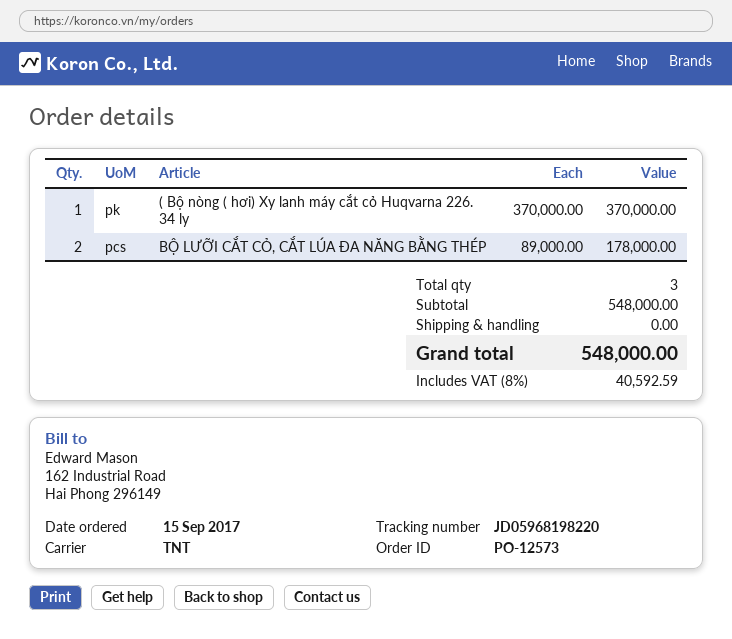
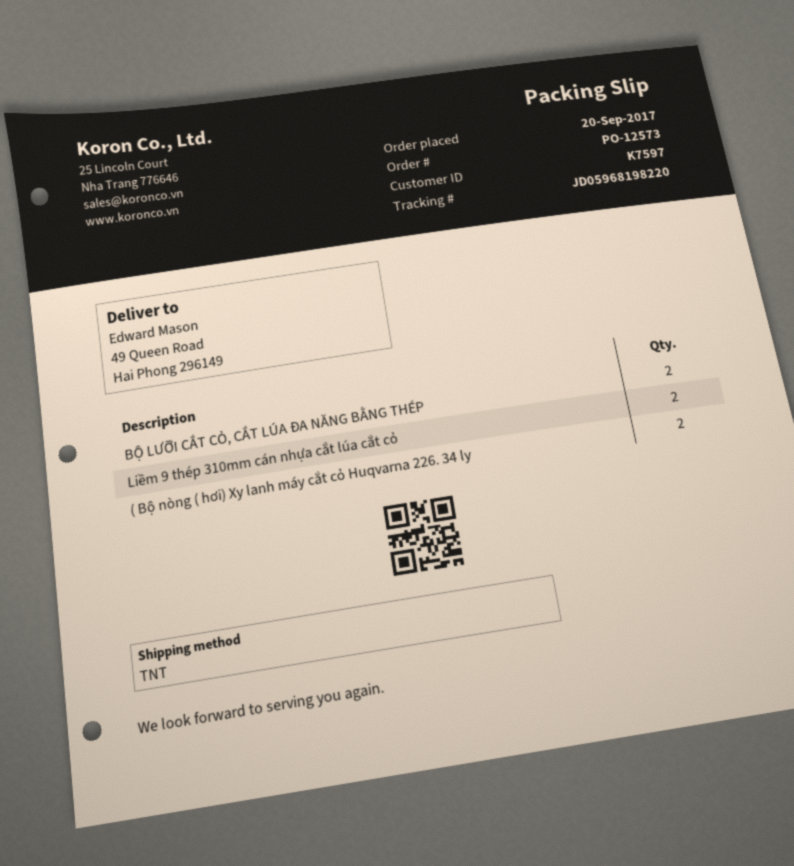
order date: 2017-09-15 -> 2017-09-20
( Bộ nòng ( hơi) Xy lanh máy cắt cỏ Huqvarna 226. 34 ly: 1 -> 2
Liềm 9 thép 310mm cán nhựa cắt lúa cắt cỏ: none -> 2

